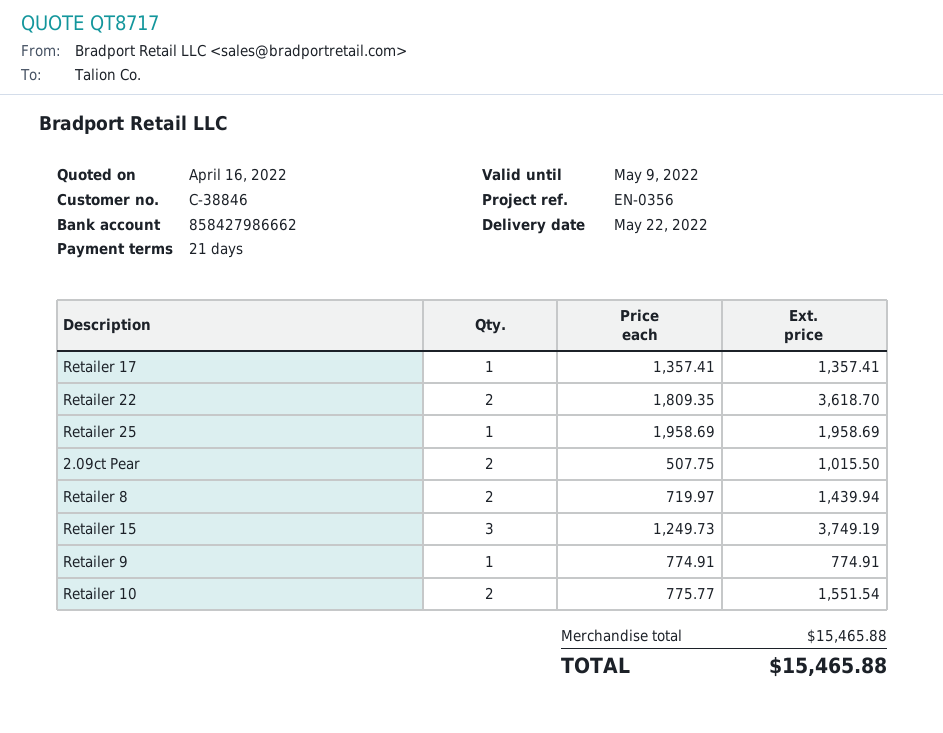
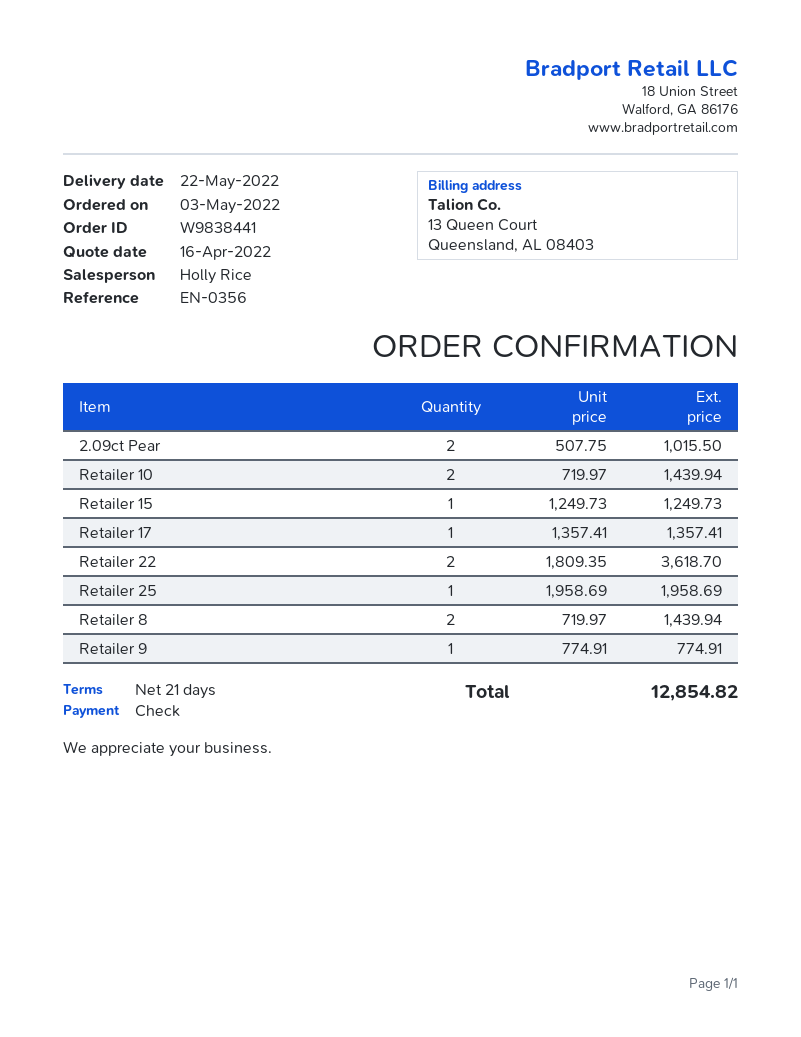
Retailer 15: 3 x 1249.73 = 3749.19 -> 1 x 1249.73 = 1249.73
Retailer 10: 2 x 775.77 = 1551.54 -> 2 x 719.97 = 1439.94
total: 15465.88 -> 12854.82

